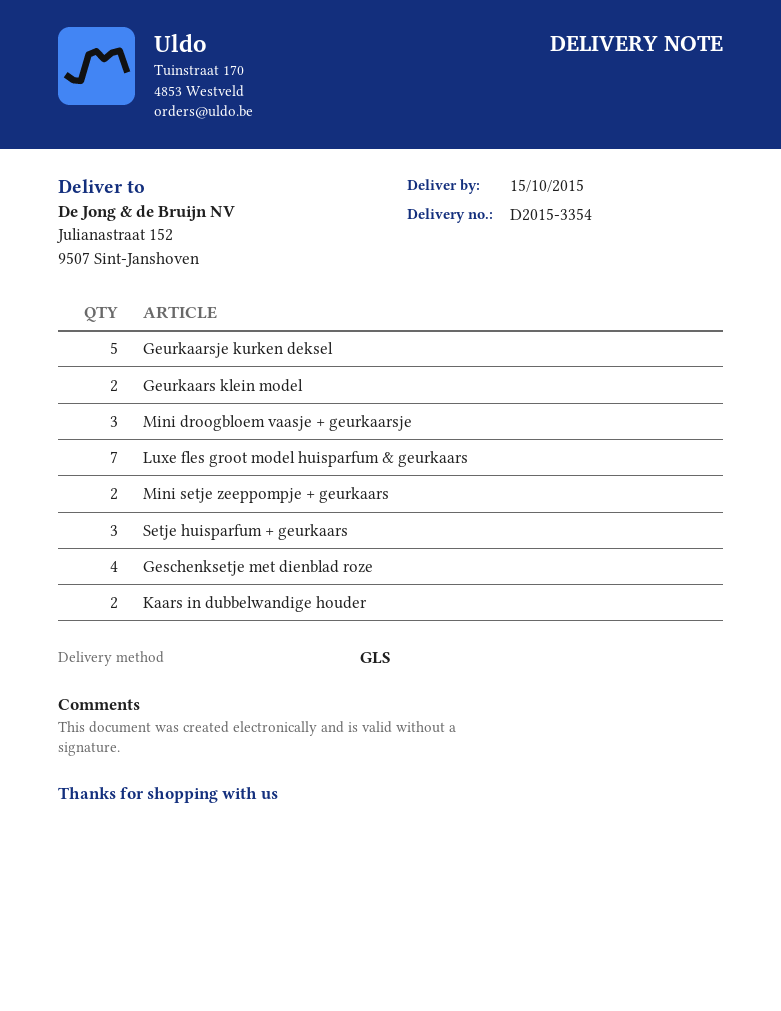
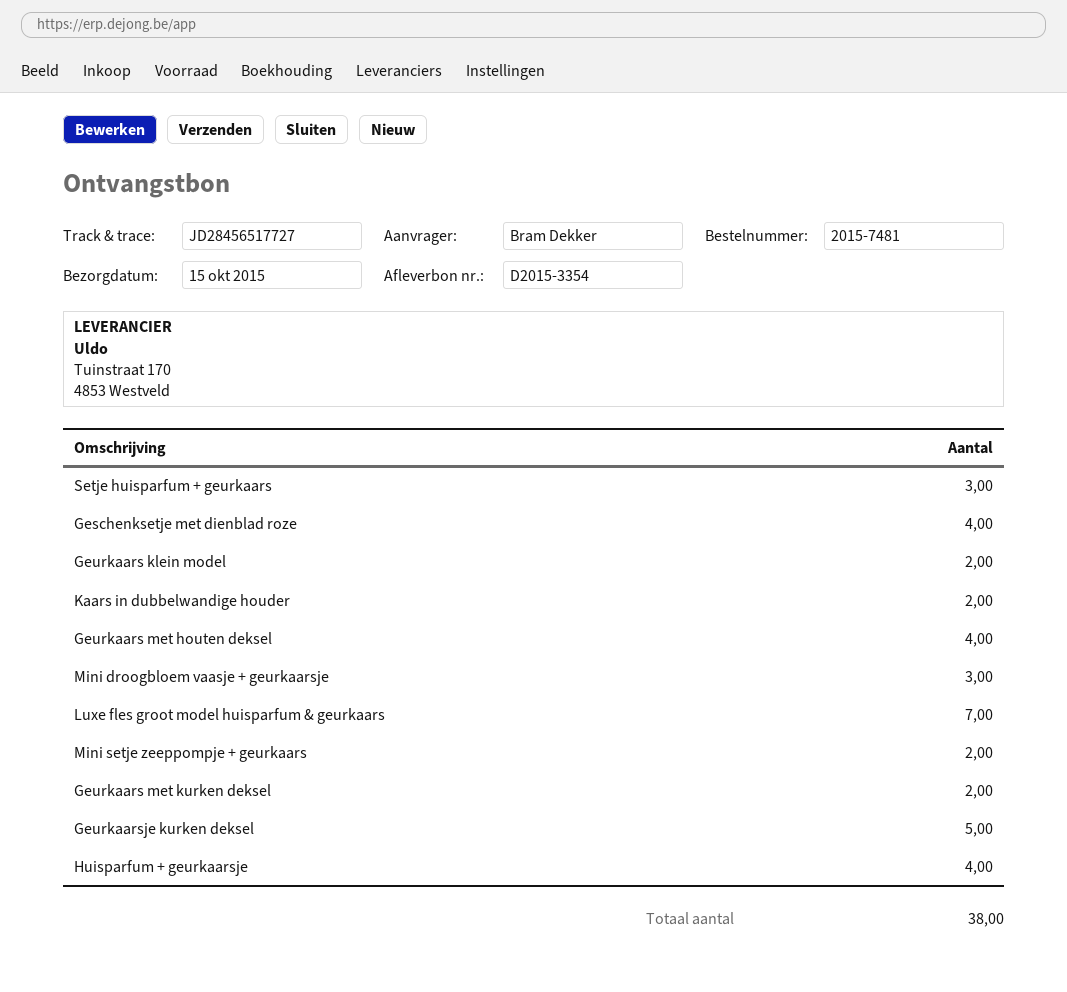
Geurkaars met houten deksel: none -> 4
Geurkaars met kurken deksel: none -> 2
Huisparfum + geurkaarsje: none -> 4

